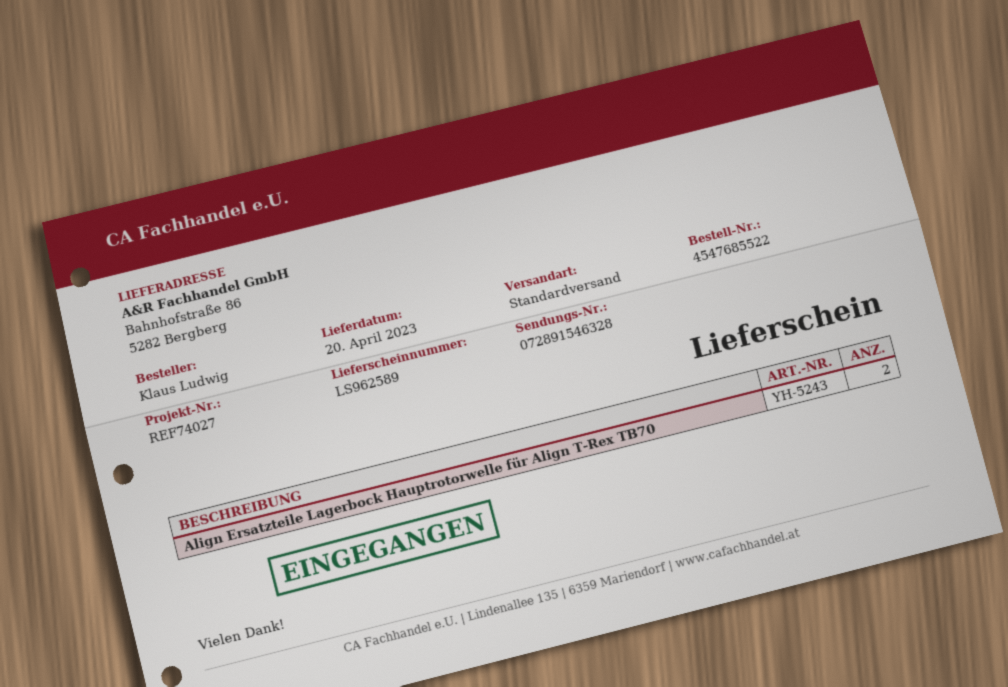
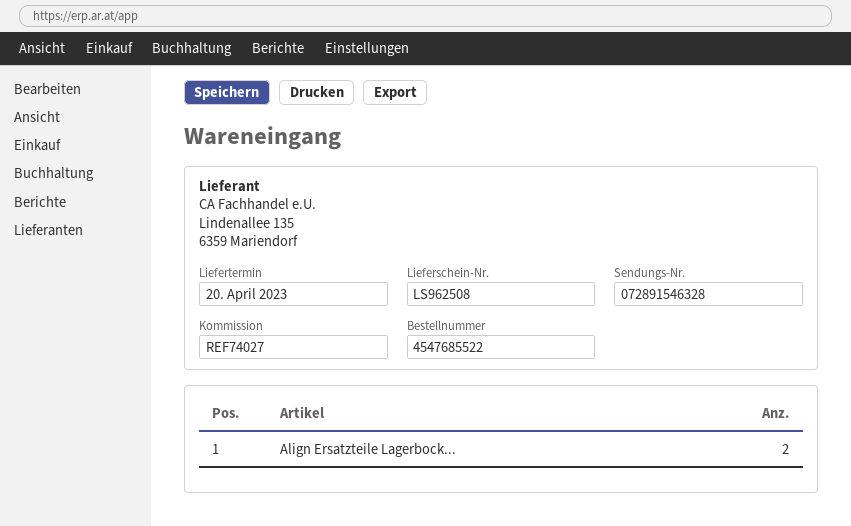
delivery note number: LS962589 -> LS962508

